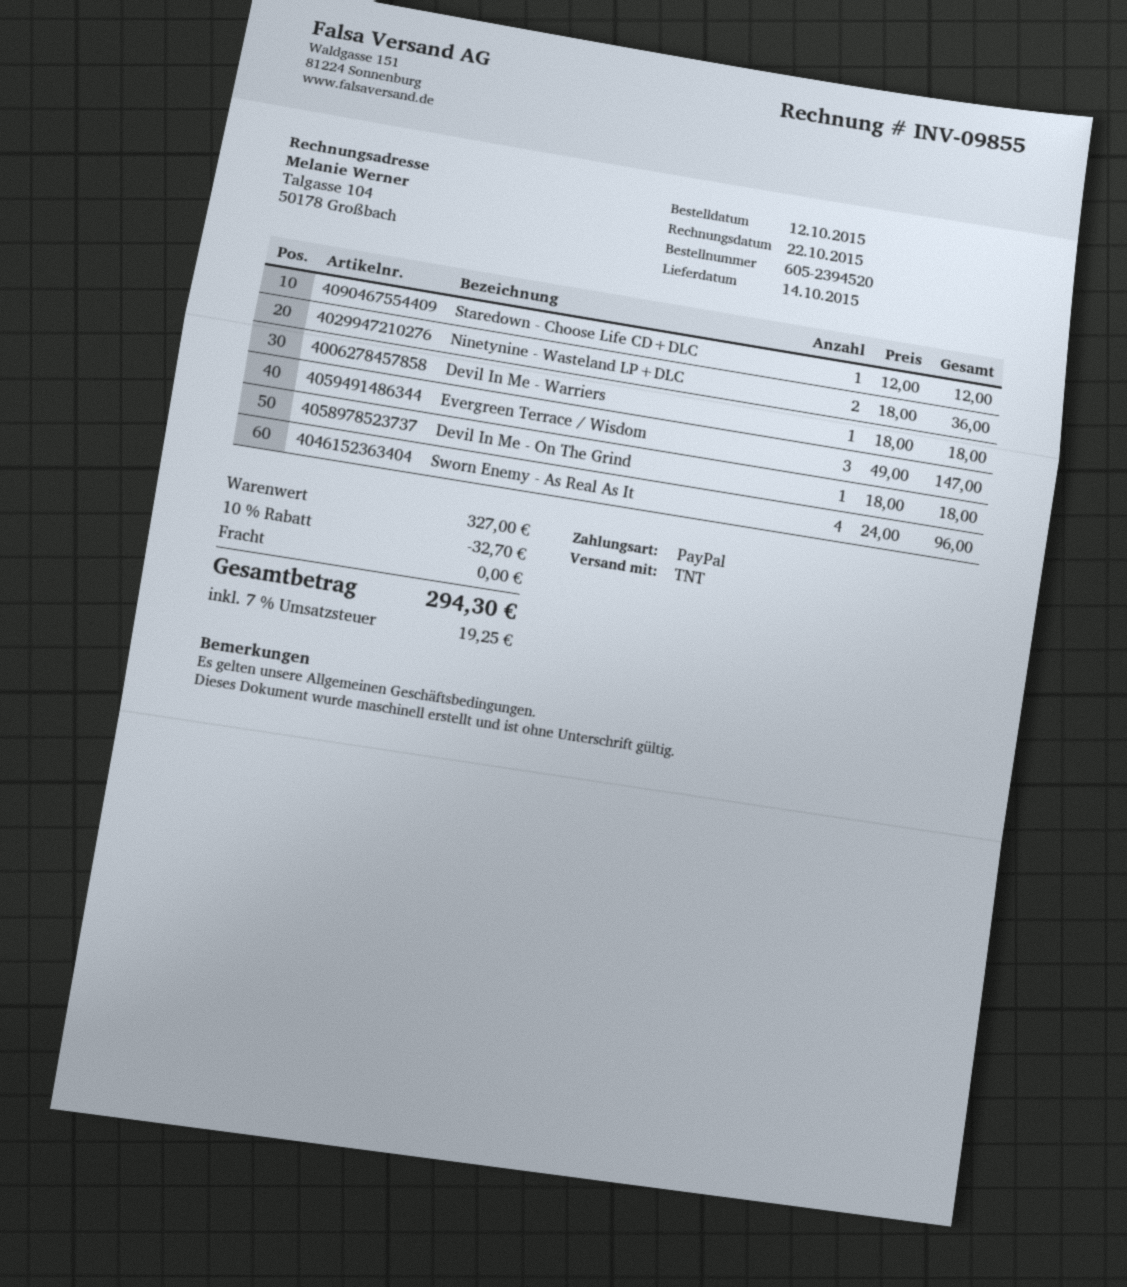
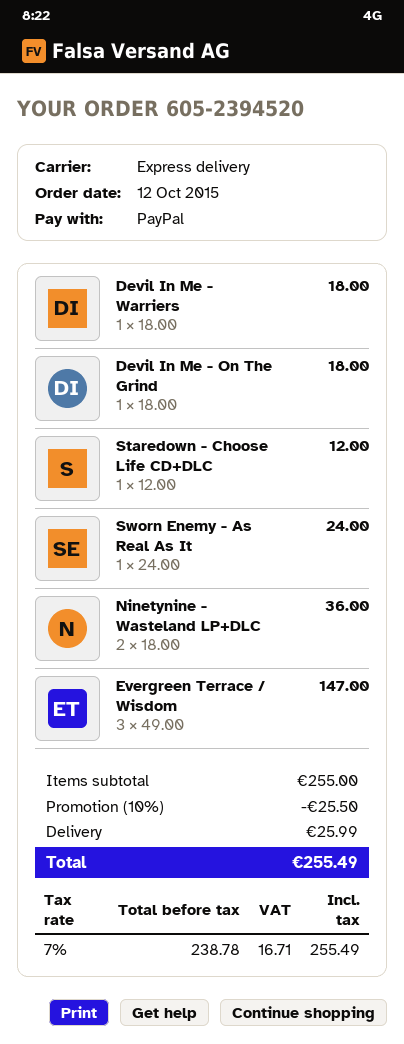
shipping method: TNT -> express
Sworn Enemy - As Real As It: 4 x 24.00 = 96.00 -> 1 x 24.00 = 24.00
subtotal: 327.00 -> 255.00
discount: 10% = 32.70 -> 10% = 25.50
shipping: 0.00 -> 25.99
tax: 7% = 19.25 -> 7% = 16.71
total: 294.30 -> 255.49

